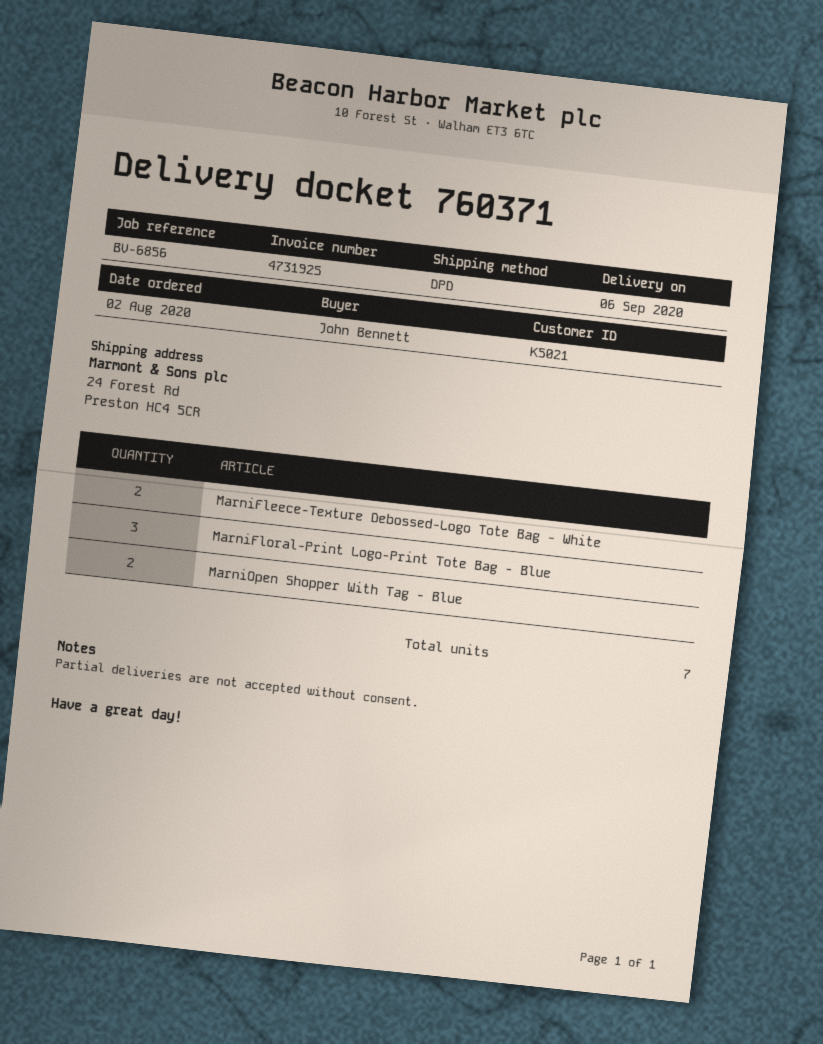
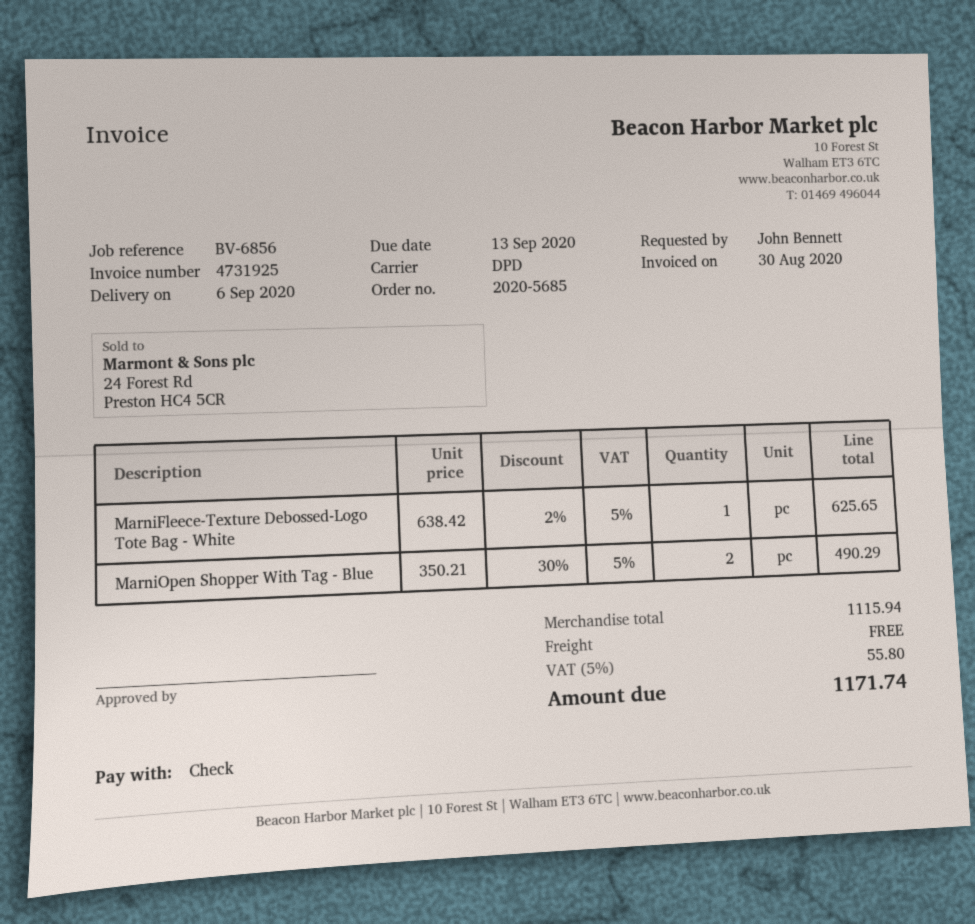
MarniFleece-Texture Debossed-Logo Tote Bag - White: 2 -> 1
MarniFloral-Print Logo-Print Tote Bag - Blue: 3 -> none

